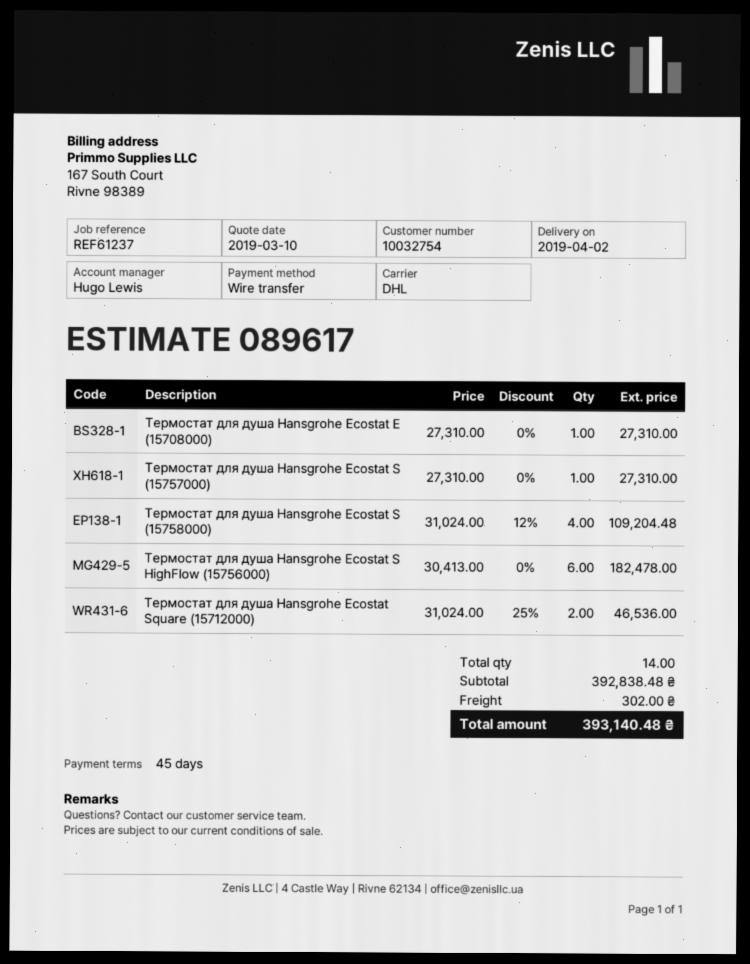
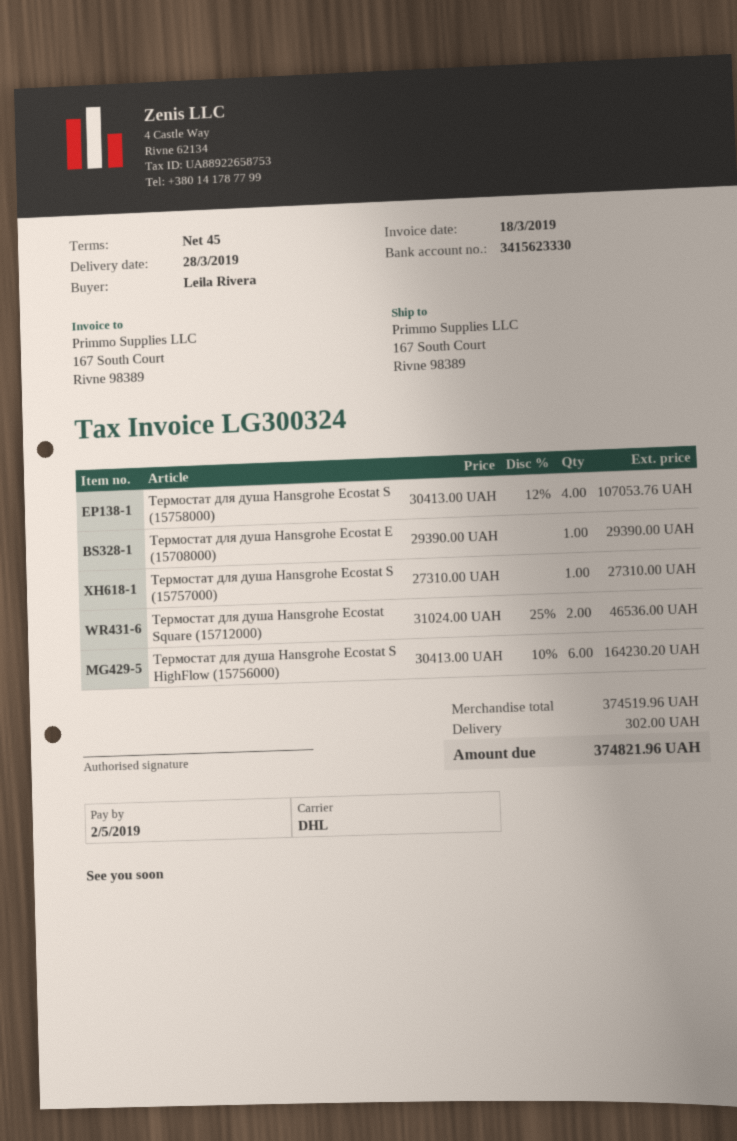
delivery date: 2019-04-02 -> 2019-03-28
Термостат для душа Hansgrohe Ecostat E (15708000): 1 x 27310.00 = 27310.00 -> 1 x 29390.00 = 29390.00
Термостат для душа Hansgrohe Ecostat S (15758000): 4 x 31024.00 - 12% = 109204.48 -> 4 x 30413.00 - 12% = 107053.76
Термостат для душа Hansgrohe Ecostat S HighFlow (15756000): 6 x 30413.00 = 182478.00 -> 6 x 30413.00 - 10% = 164230.20
subtotal: 392838.48 -> 374519.96
total: 393140.48 -> 374821.96

